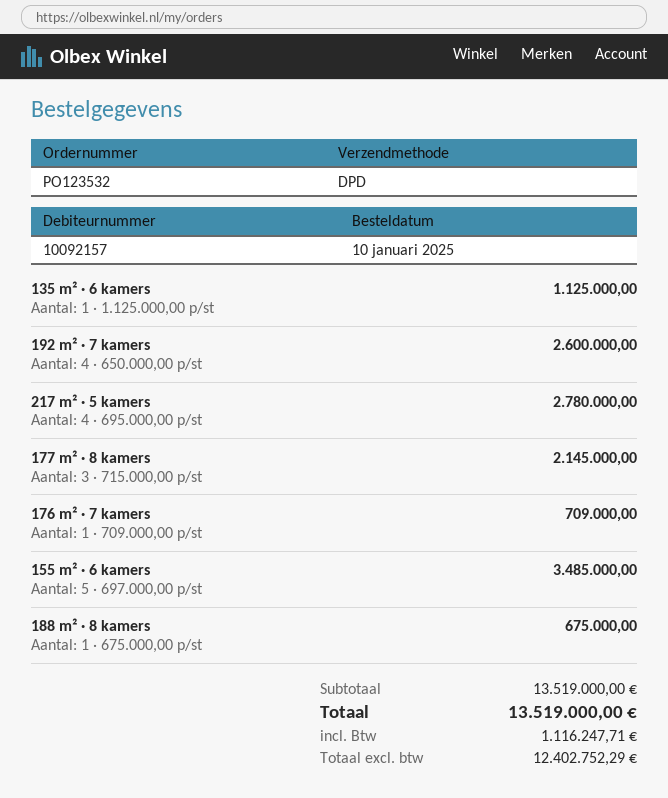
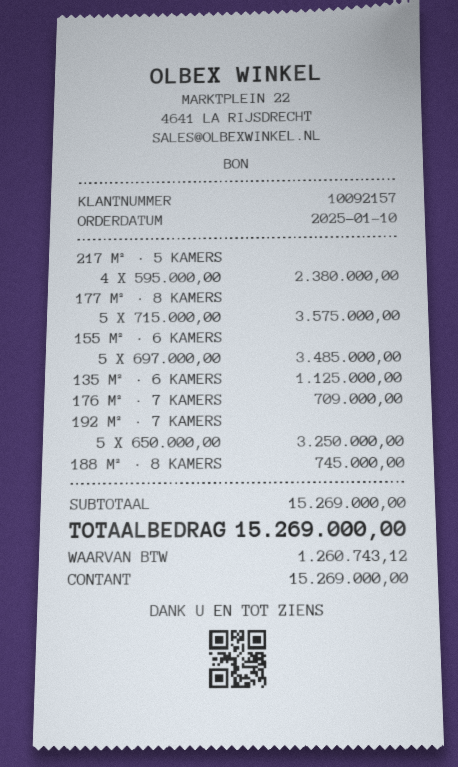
192 m² · 7 kamers: 4 x 650000.00 = 2600000.00 -> 5 x 650000.00 = 3250000.00
217 m² · 5 kamers: 4 x 695000.00 = 2780000.00 -> 4 x 595000.00 = 2380000.00
177 m² · 8 kamers: 3 x 715000.00 = 2145000.00 -> 5 x 715000.00 = 3575000.00
188 m² · 8 kamers: 1 x 675000.00 = 675000.00 -> 1 x 745000.00 = 745000.00
subtotal: 13519000.00 -> 15269000.00
tax: 1116247.71 -> 1260743.12
total: 13519000.00 -> 15269000.00

